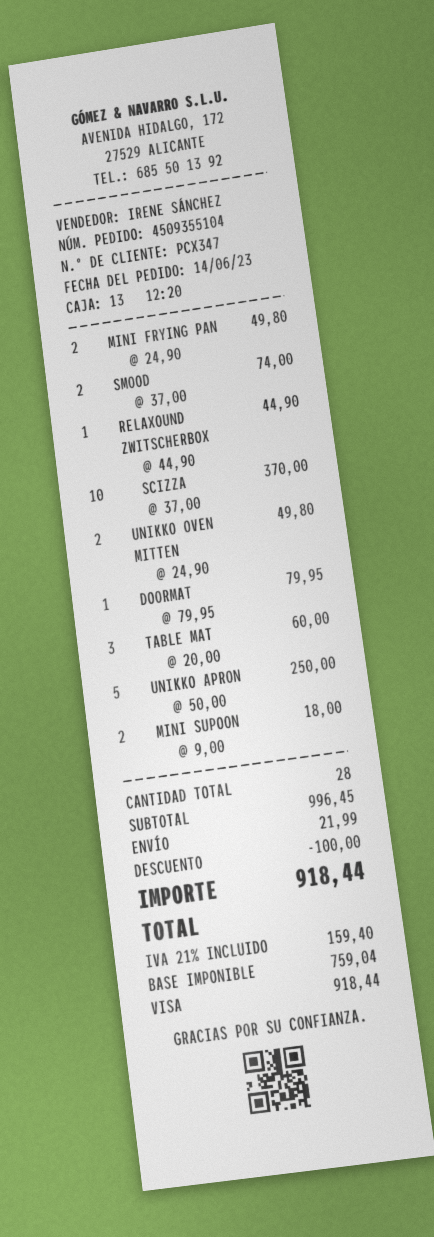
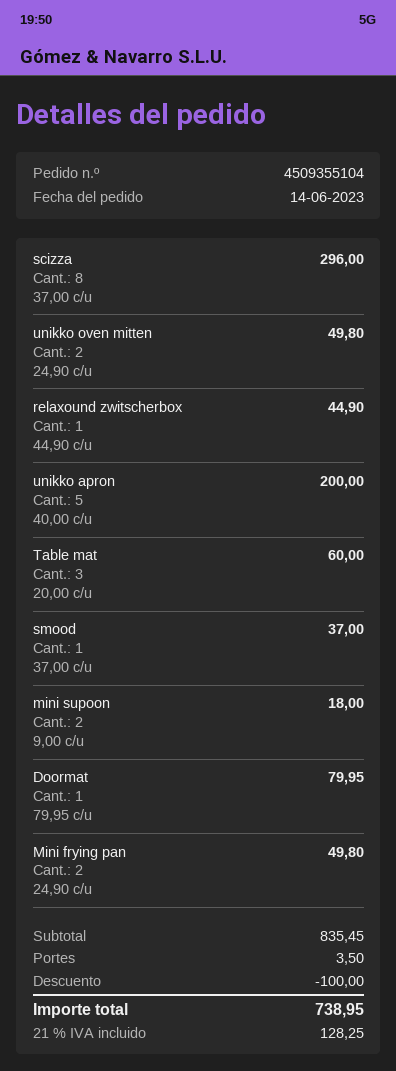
SMOOD: 2 x 37.00 = 74.00 -> 1 x 37.00 = 37.00
SCIZZA: 10 x 37.00 = 370.00 -> 8 x 37.00 = 296.00
UNIKKO APRON: 5 x 50.00 = 250.00 -> 5 x 40.00 = 200.00
subtotal: 996.45 -> 835.45
shipping: 21.99 -> 3.50
tax: 21% = 159.40 -> 21% = 128.25
total: 918.44 -> 738.95

